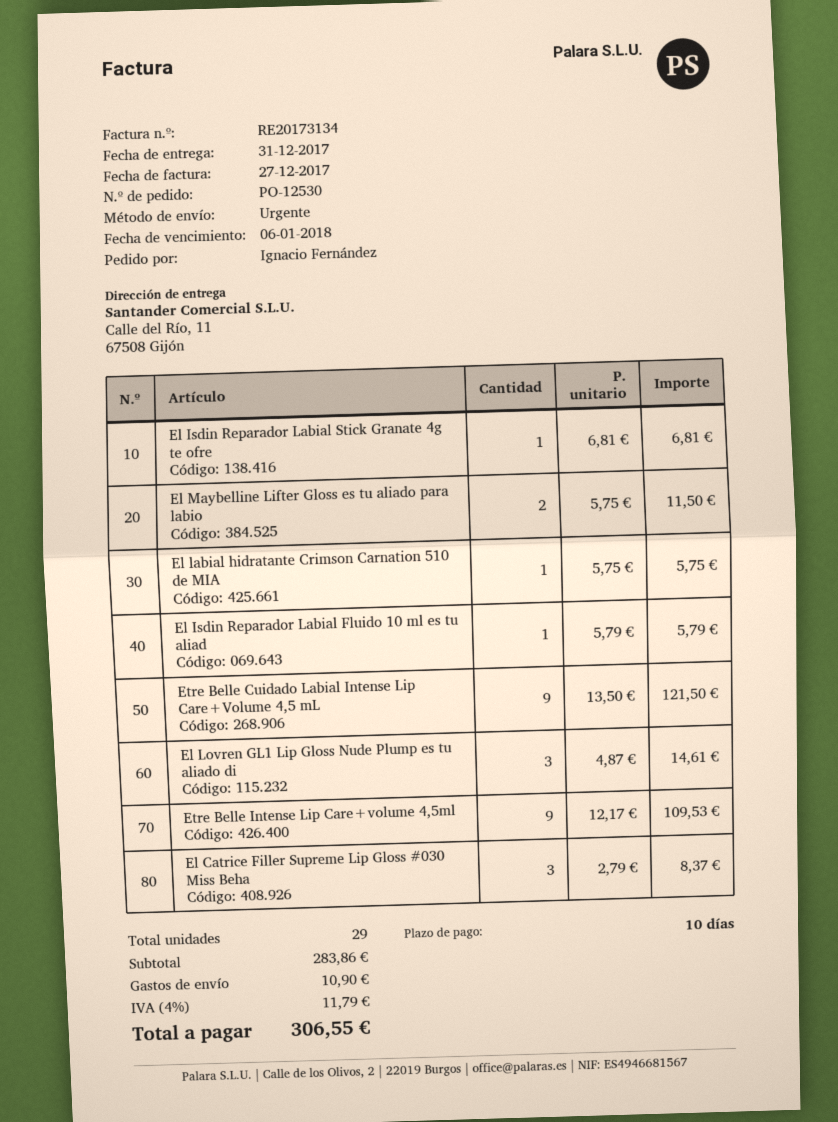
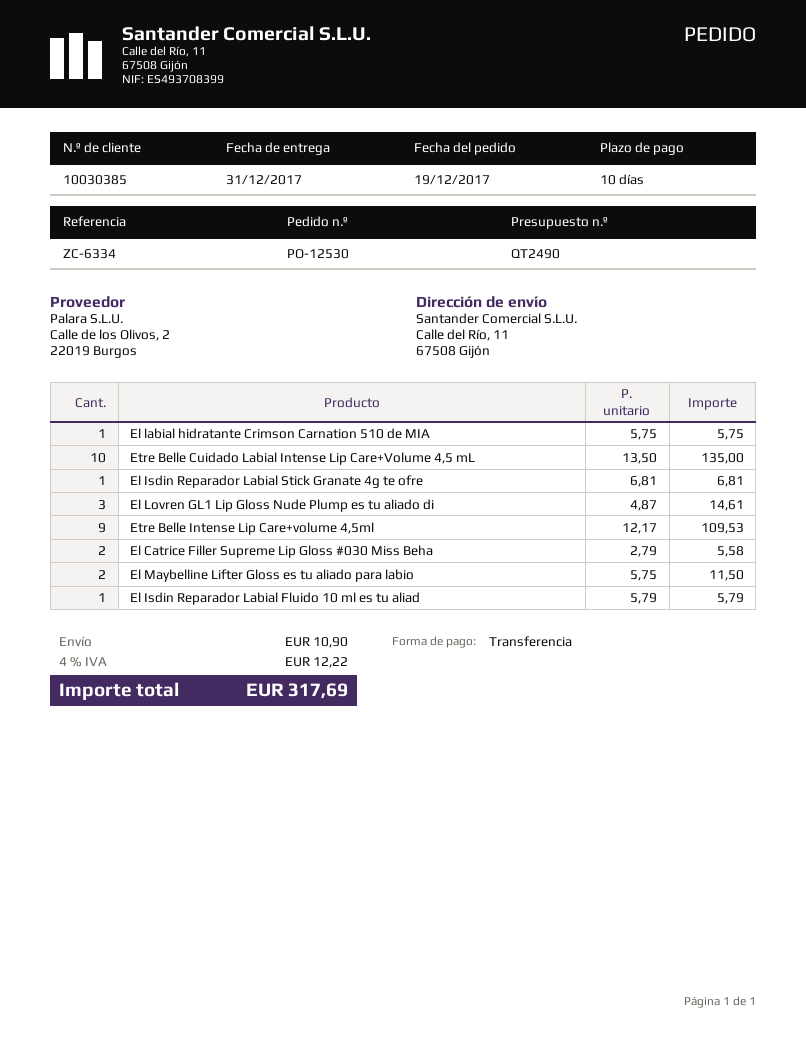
Etre Belle Cuidado Labial Intense Lip Care+Volume 4,5 mL: 9 x 13.50 = 121.50 -> 10 x 13.50 = 135.00
El Catrice Filler Supreme Lip Gloss #030 Miss Beha: 3 x 2.79 = 8.37 -> 2 x 2.79 = 5.58
tax: 4% = 11.79 -> 4% = 12.22
total: 306.55 -> 317.69

